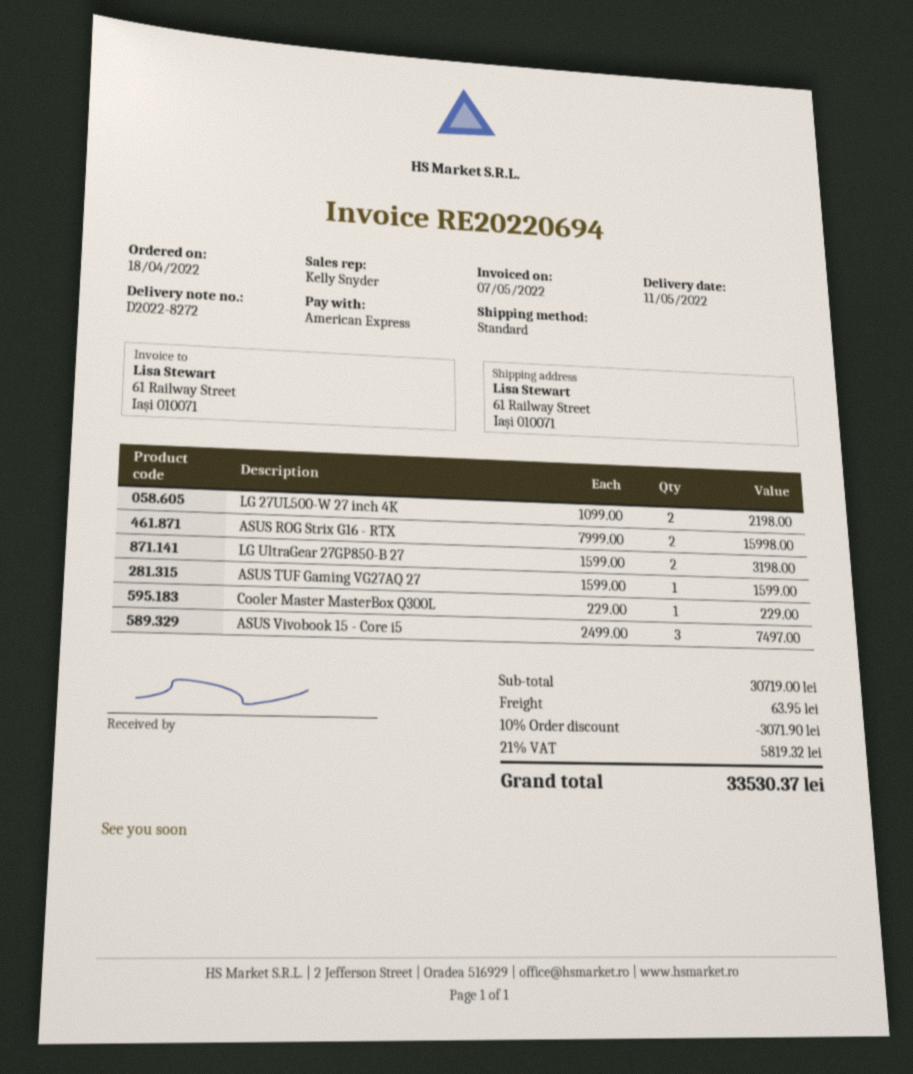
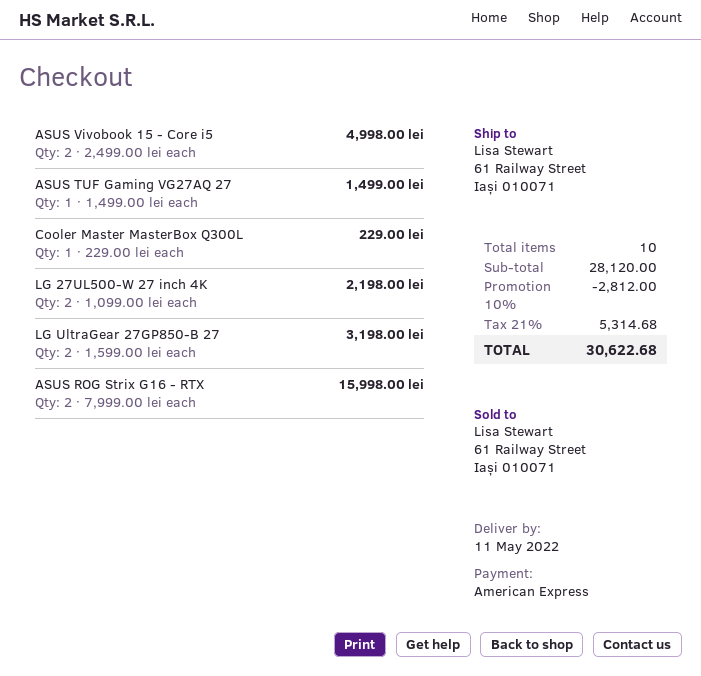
ASUS TUF Gaming VG27AQ 27: 1 x 1599.00 = 1599.00 -> 1 x 1499.00 = 1499.00
ASUS Vivobook 15 - Core i5: 3 x 2499.00 = 7497.00 -> 2 x 2499.00 = 4998.00
subtotal: 30719.00 -> 28120.00
discount: 10% = 3071.90 -> 10% = 2812.00
shipping: 63.95 -> none
tax: 21% = 5819.32 -> 21% = 5314.68
total: 33530.37 -> 30622.68

